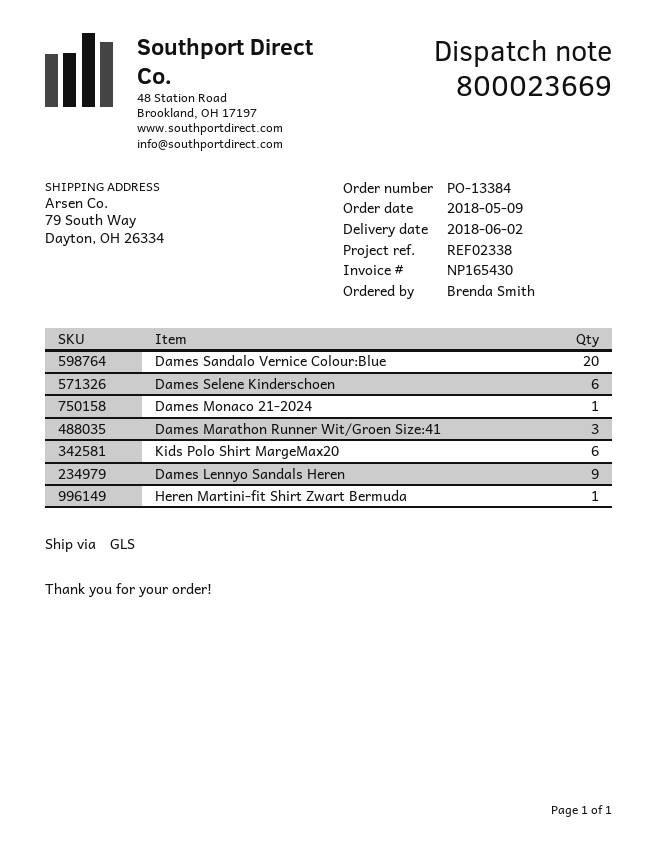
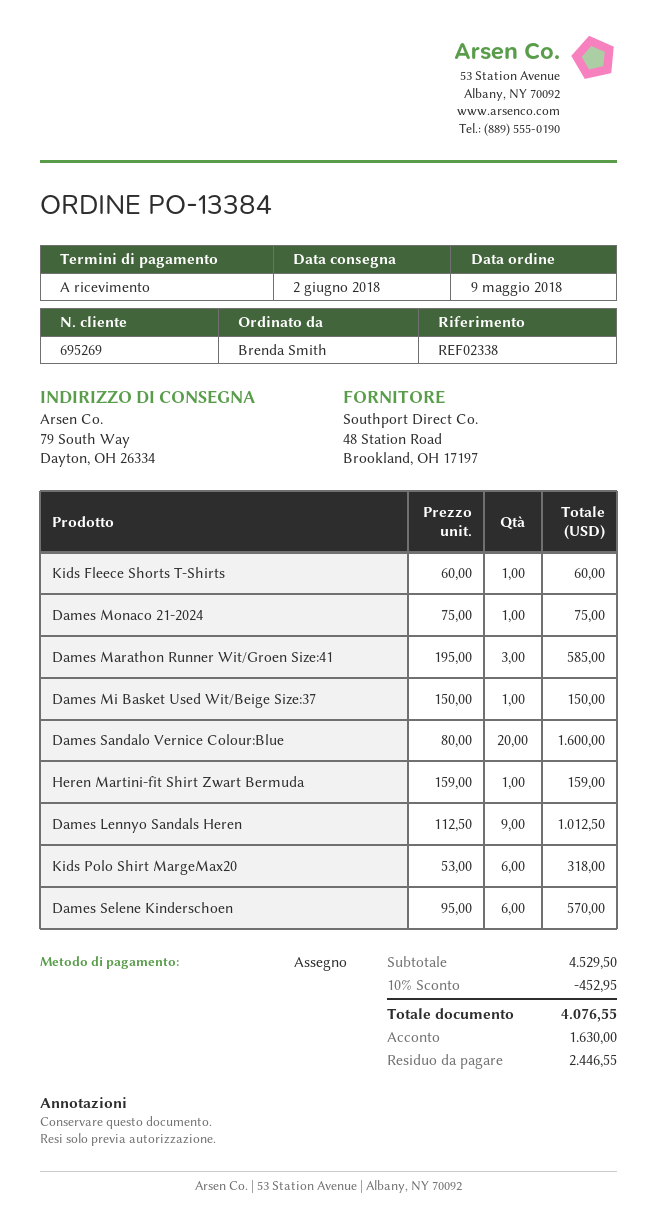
Kids Fleece Shorts T-Shirts: none -> 1
Dames Mi Basket Used Wit/Beige Size:37: none -> 1

